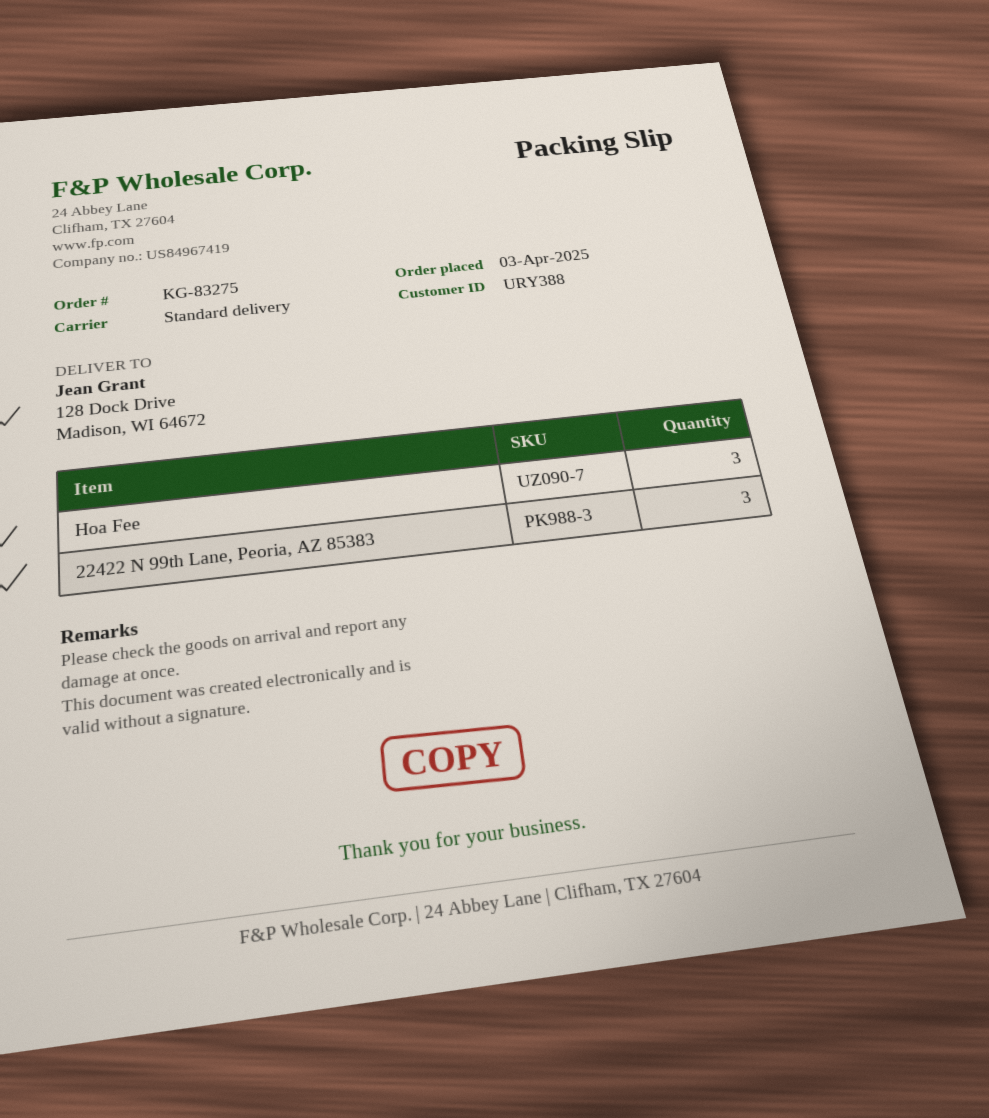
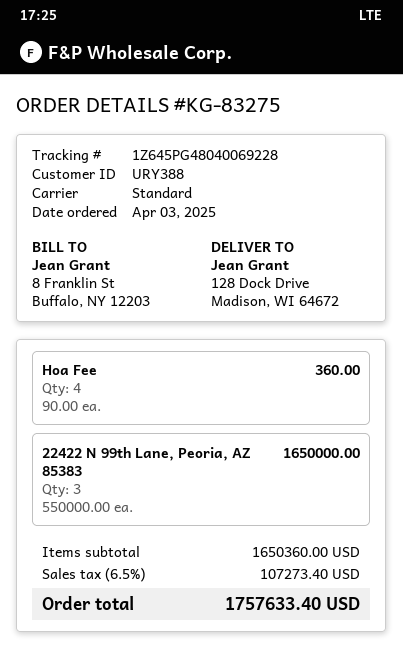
Hoa Fee: 3 -> 4

